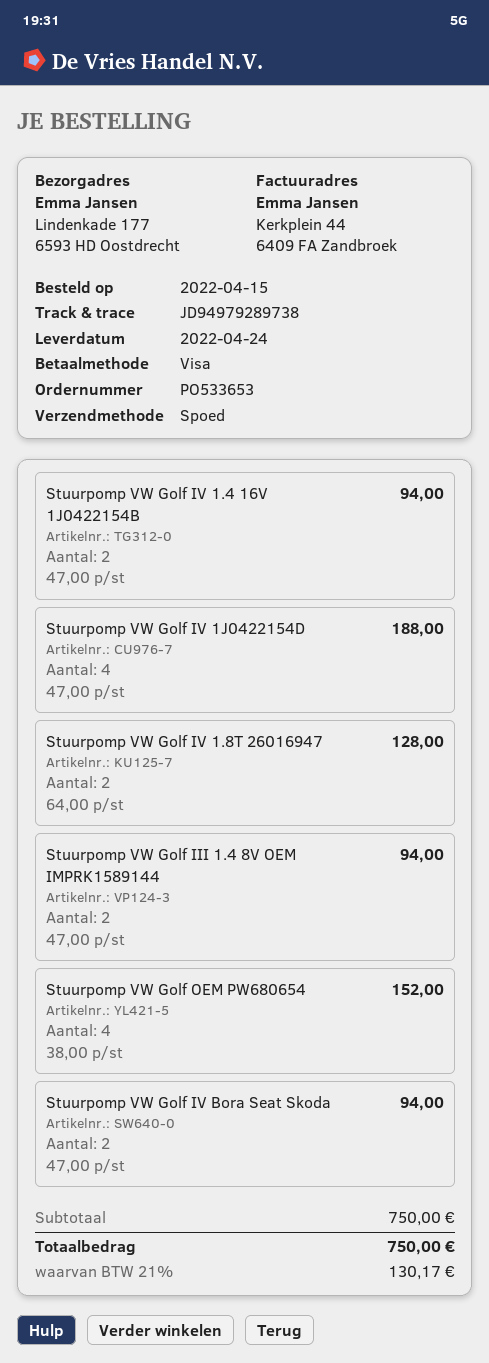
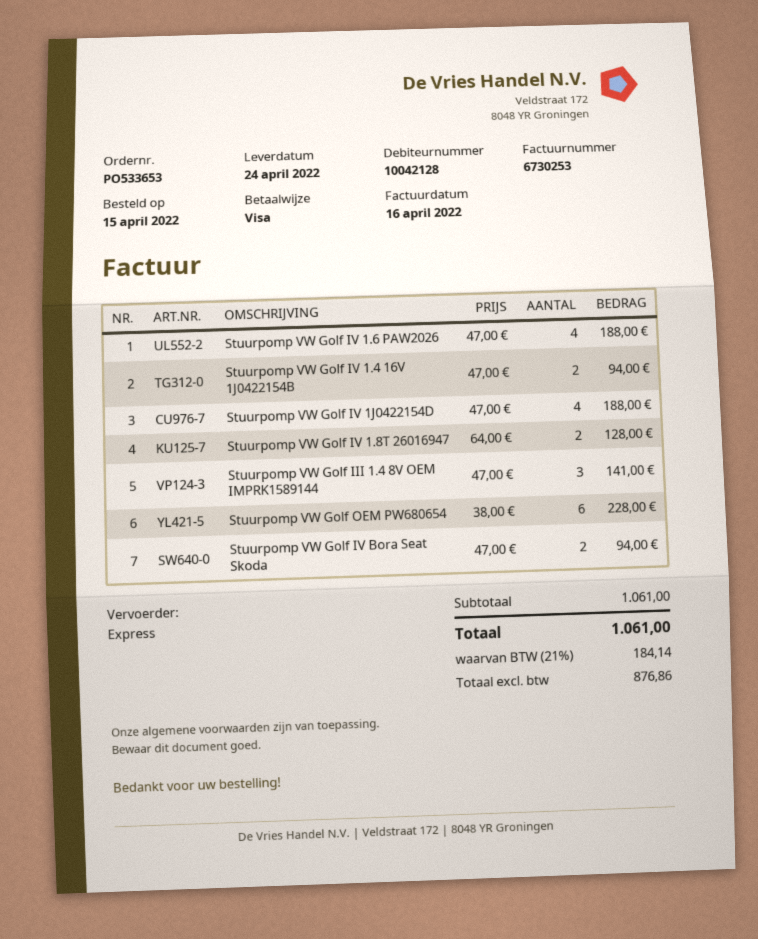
Stuurpomp VW Golf III 1.4 8V OEM IMPRK1589144: 2 x 47.00 = 94.00 -> 3 x 47.00 = 141.00
Stuurpomp VW Golf OEM PW680654: 4 x 38.00 = 152.00 -> 6 x 38.00 = 228.00
Stuurpomp VW Golf IV 1.6 PAW2026: none -> 4 x 47.00 = 188.00
subtotal: 750.00 -> 1061.00
tax: 21% = 130.17 -> 21% = 184.14
total: 750.00 -> 1061.00

